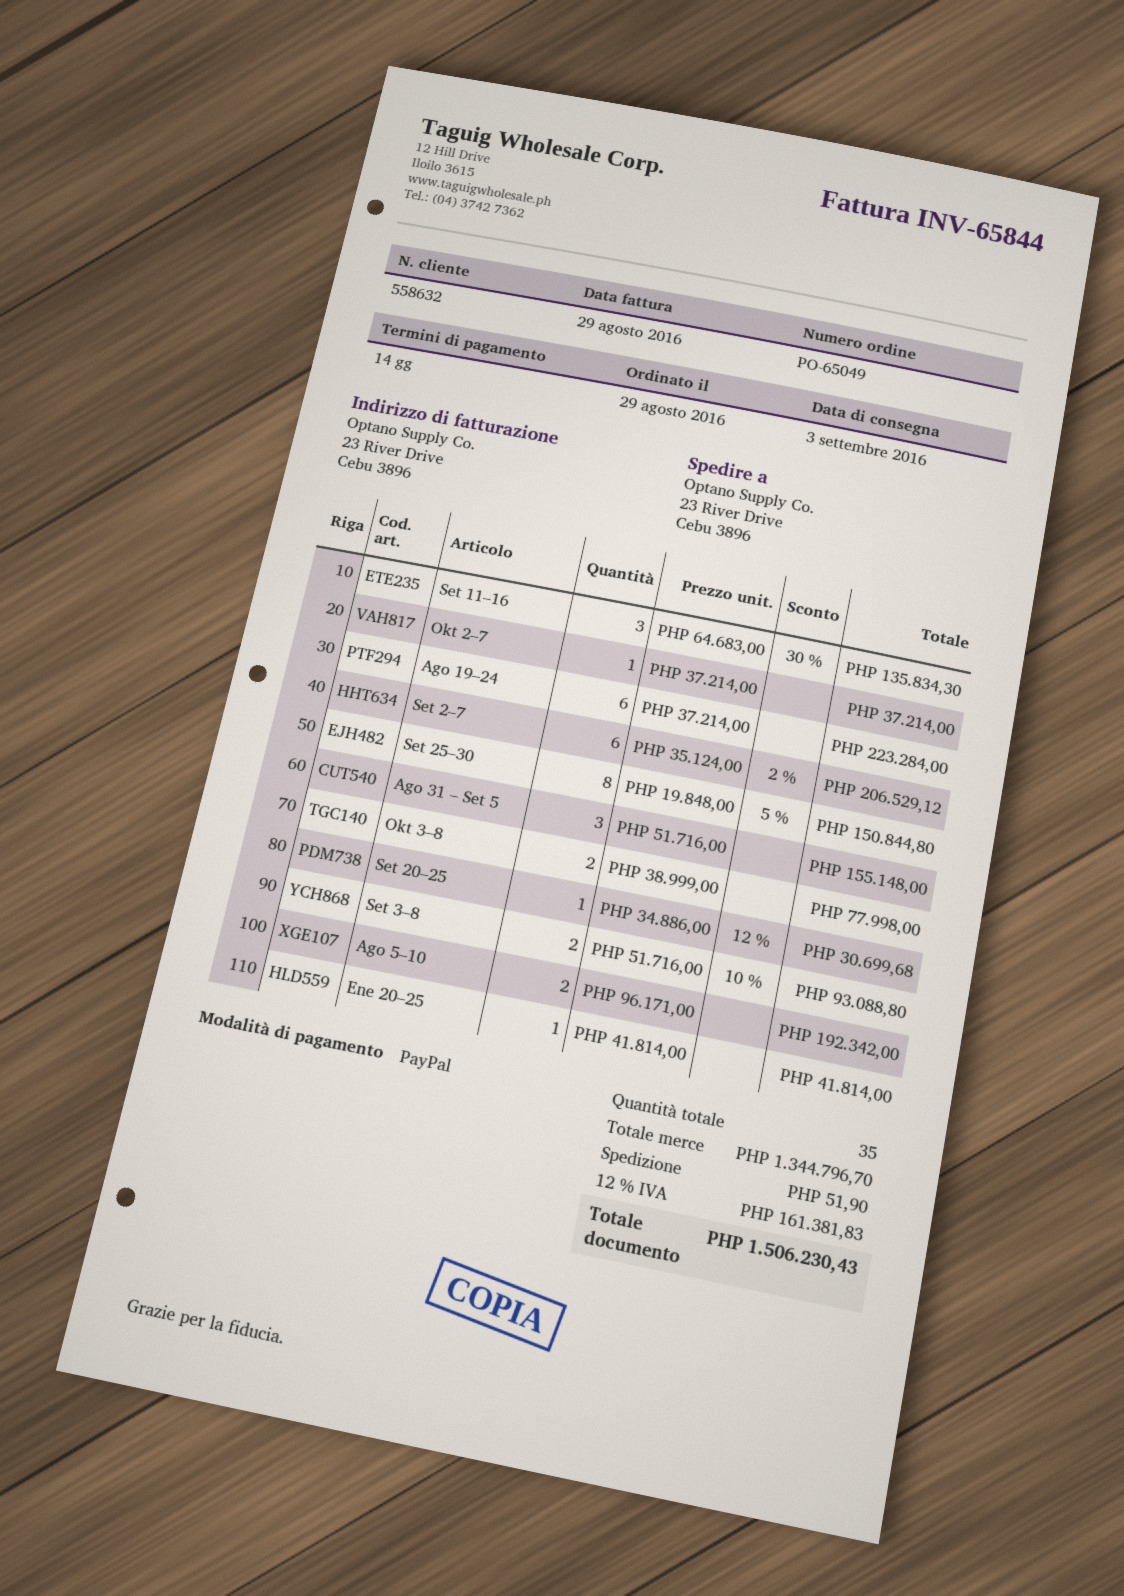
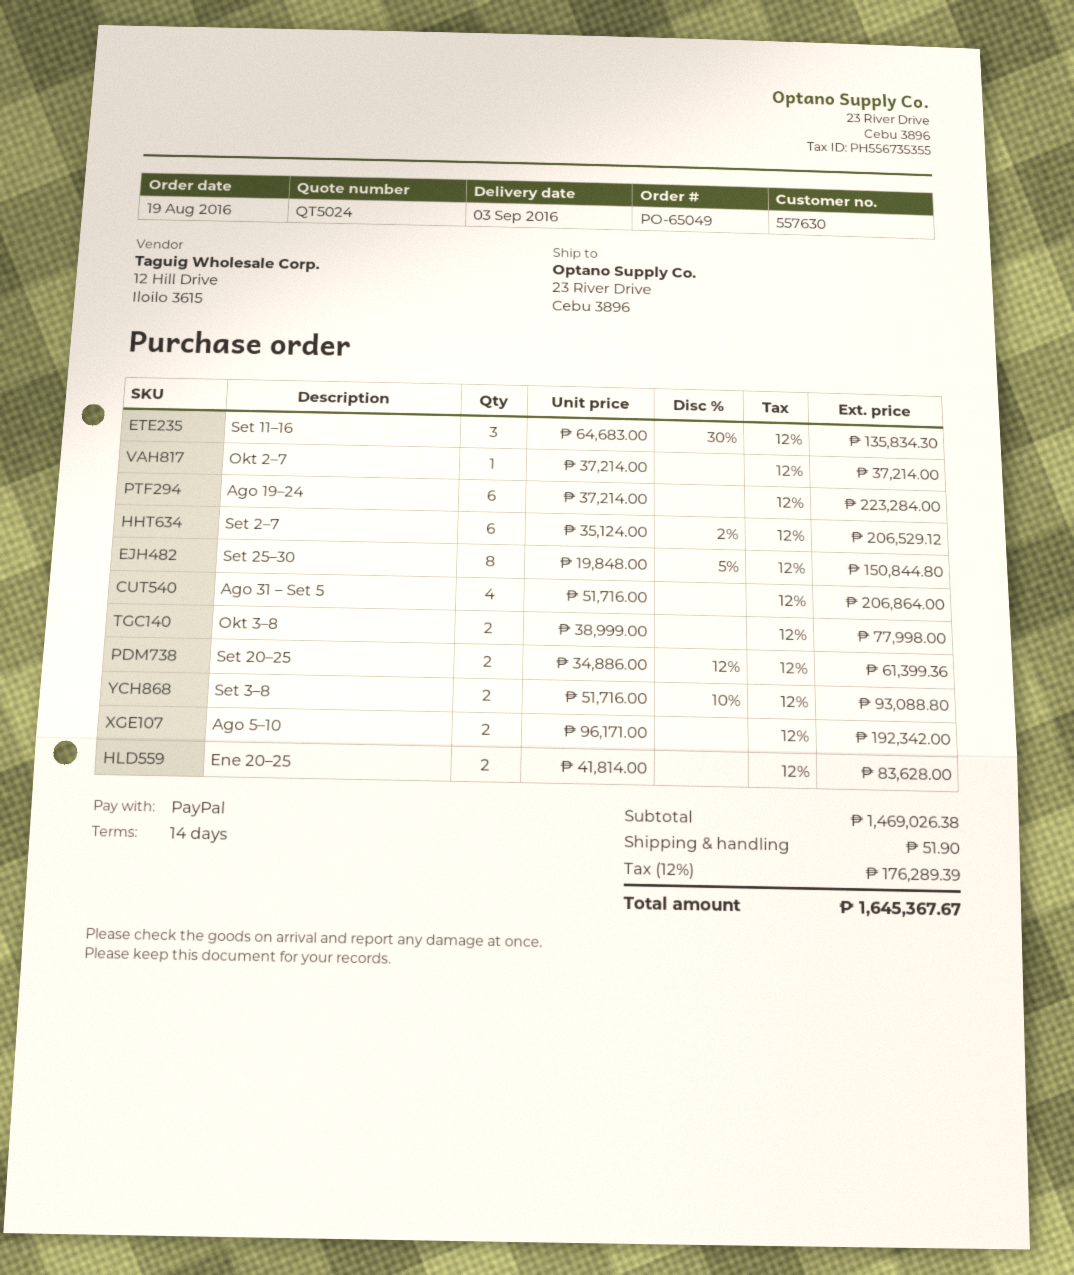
order date: 2016-08-29 -> 2016-08-19
customer number: 558632 -> 557630
Ago 31 – Set 5: 3 x 51716.00 = 155148.00 -> 4 x 51716.00 = 206864.00
Set 20–25: 1 x 34886.00 - 12% = 30699.68 -> 2 x 34886.00 - 12% = 61399.36
Ene 20–25: 1 x 41814.00 = 41814.00 -> 2 x 41814.00 = 83628.00
subtotal: 1344796.70 -> 1469026.38
tax: 12% = 161381.83 -> 12% = 176289.39
total: 1506230.43 -> 1645367.67

